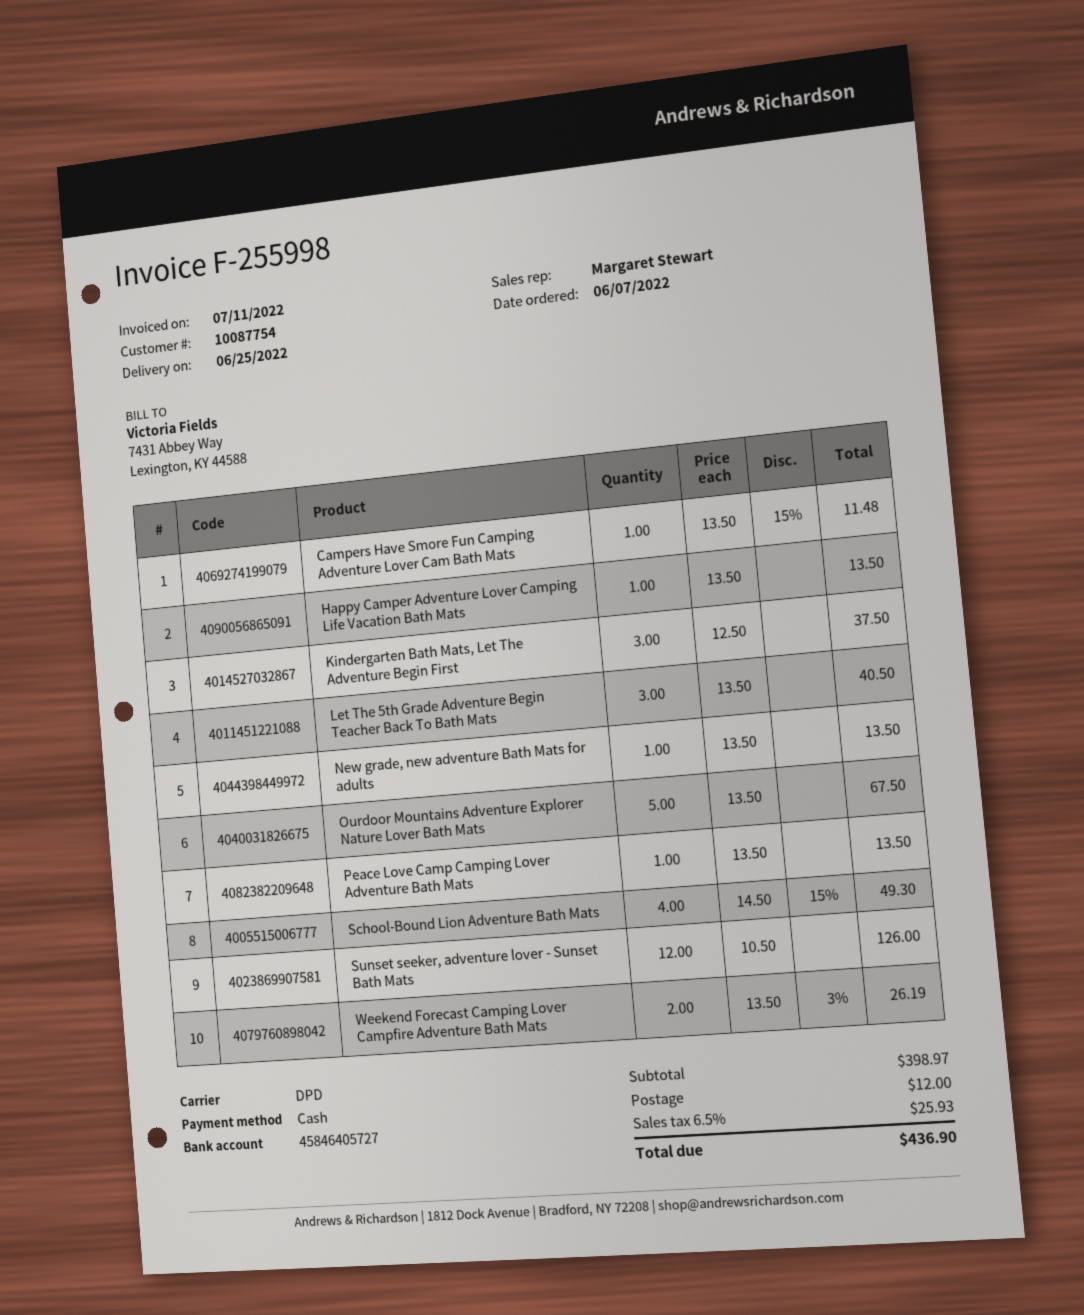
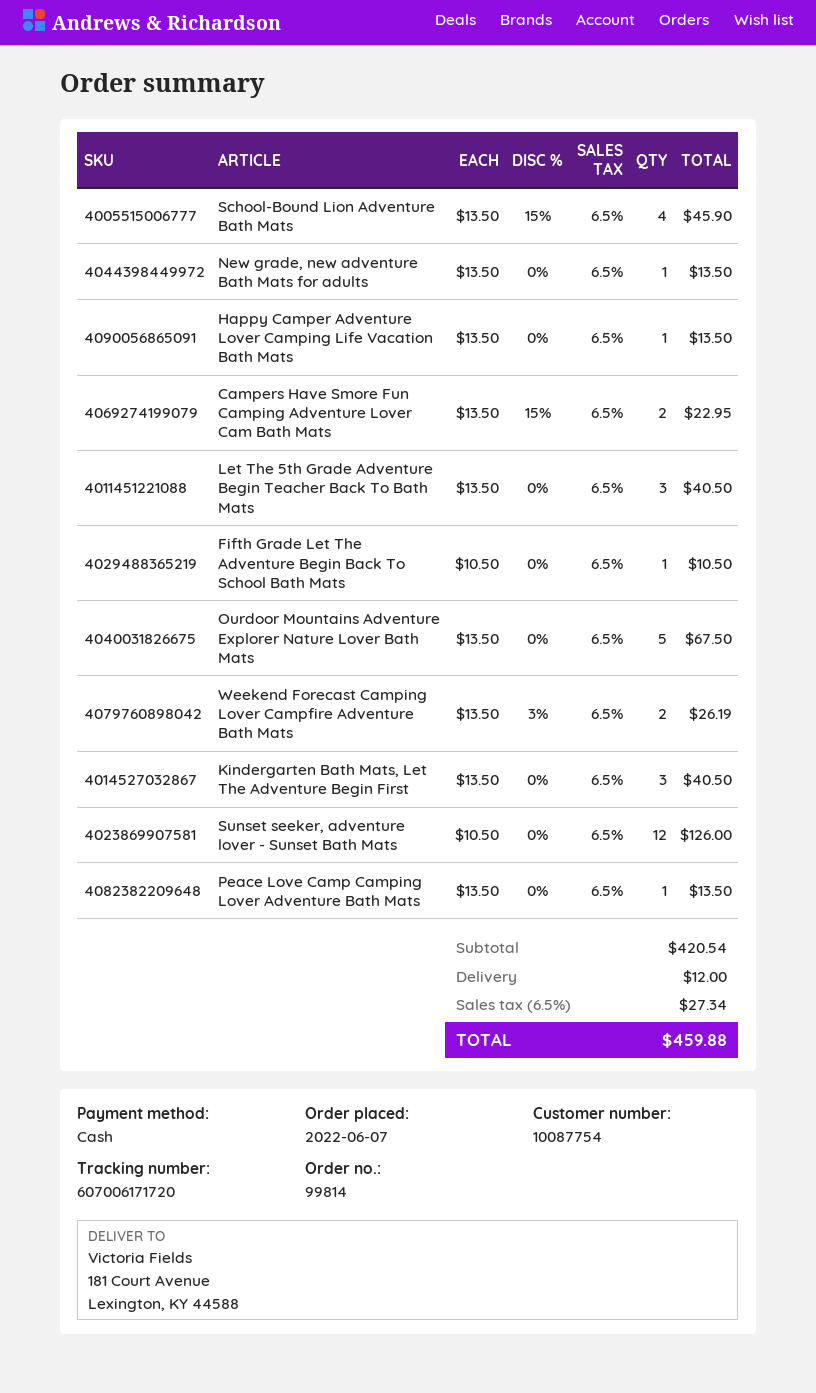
Campers Have Smore Fun Camping Adventure Lover Cam Bath Mats: 1 x 13.50 - 15% = 11.48 -> 2 x 13.50 - 15% = 22.95
Kindergarten Bath Mats, Let The Adventure Begin First: 3 x 12.50 = 37.50 -> 3 x 13.50 = 40.50
School-Bound Lion Adventure Bath Mats: 4 x 14.50 - 15% = 49.30 -> 4 x 13.50 - 15% = 45.90
Fifth Grade Let The Adventure Begin Back To School Bath Mats: none -> 1 x 10.50 = 10.50
subtotal: 398.97 -> 420.54
tax: 6.5% = 25.93 -> 6.5% = 27.34
total: 436.90 -> 459.88

